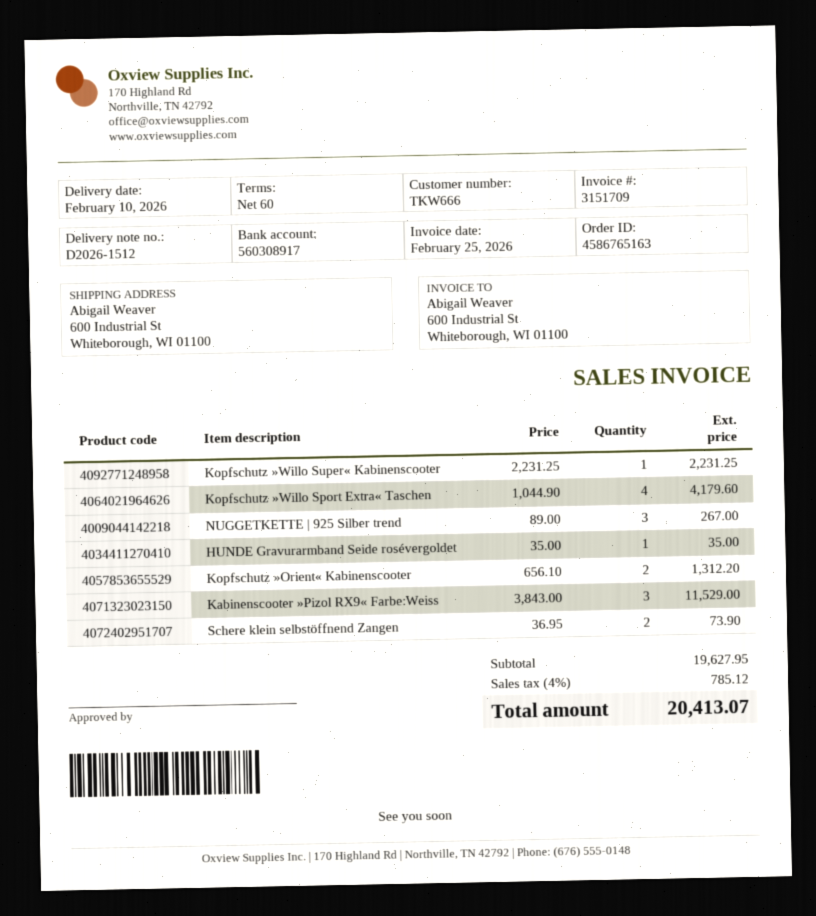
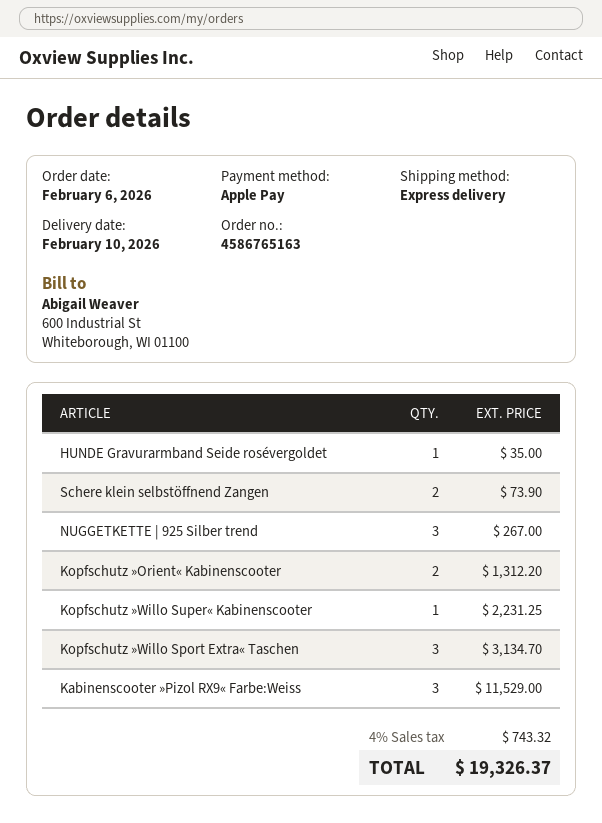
Kopfschutz »Willo Sport Extra« Taschen: 4 for 4179.60 -> 3 for 3134.70
tax: 4% = 785.12 -> 4% = 743.32
total: 20413.07 -> 19326.37

